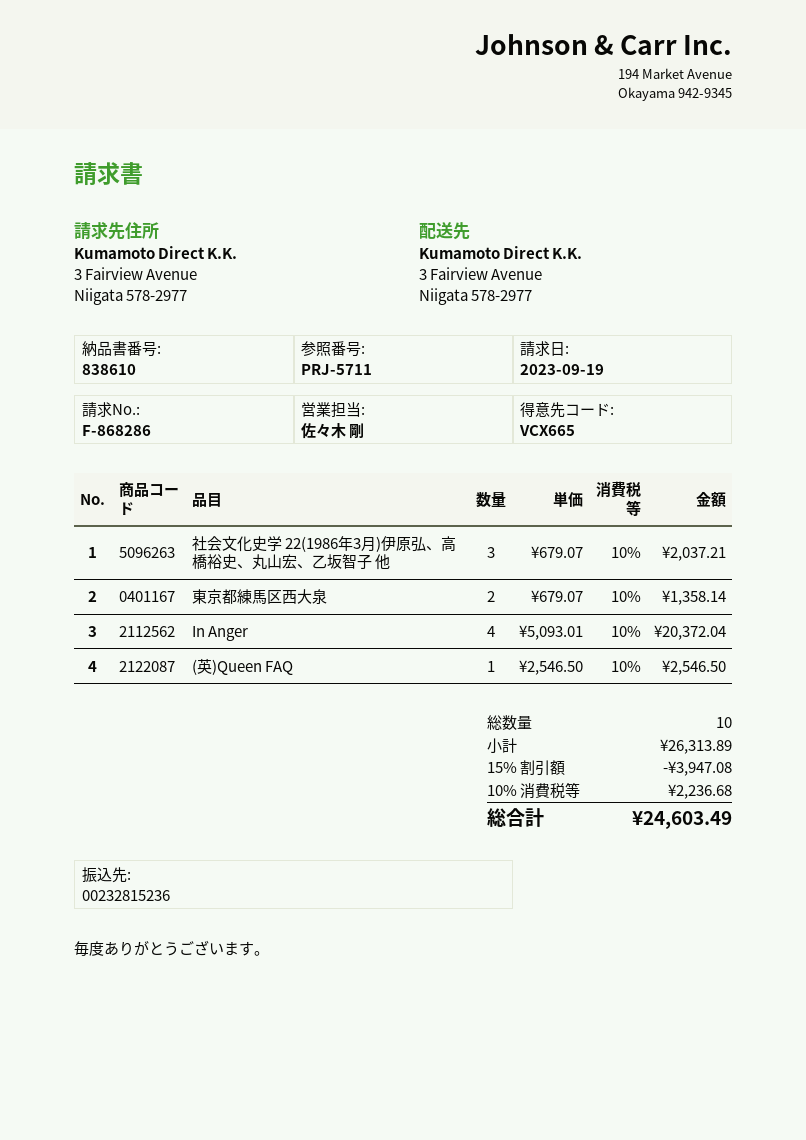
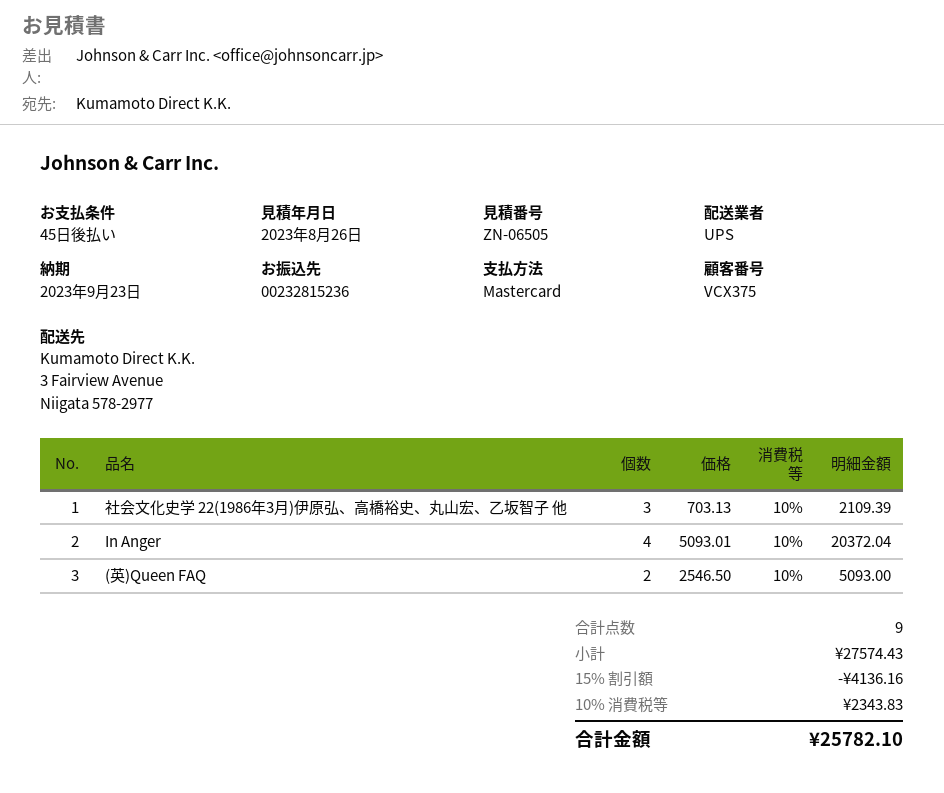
customer number: VCX665 -> VCX375
社会文化史学 22(1986年3月)伊原弘、高橋裕史、丸山宏、乙坂智子 他: 3 x 679.07 = 2037.21 -> 3 x 703.13 = 2109.39
東京都練馬区西大泉: 2 x 679.07 = 1358.14 -> none
(英)Queen FAQ: 1 x 2546.50 = 2546.50 -> 2 x 2546.50 = 5093.00
total quantity: 10 -> 9
subtotal: 26313.89 -> 27574.43
discount: 15% = 3947.08 -> 15% = 4136.16
tax: 10% = 2236.68 -> 10% = 2343.83
total: 24603.49 -> 25782.10

